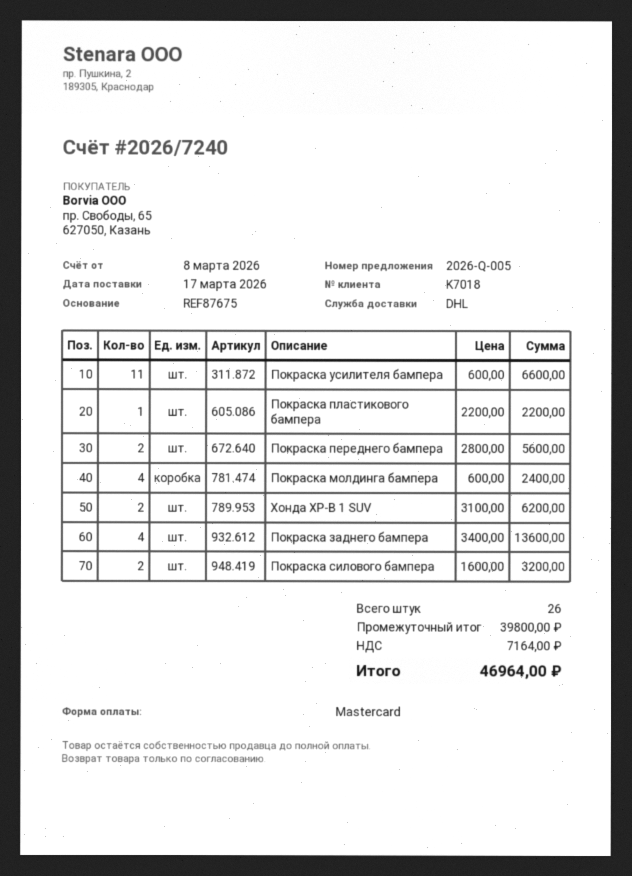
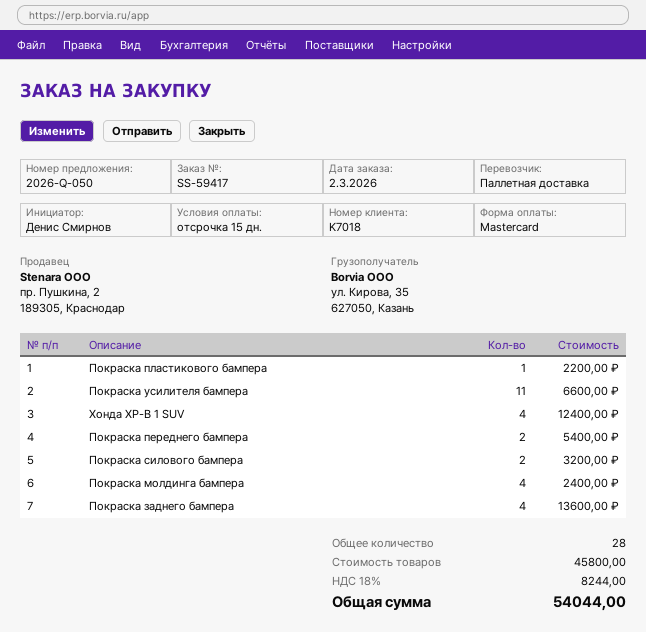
quote number: 2026-Q-005 -> 2026-Q-050
shipping method: DHL -> pallet freight
Покраска переднего бампера: 2 for 5600.00 -> 2 for 5400.00
Хонда ХР-В 1 SUV: 2 for 6200.00 -> 4 for 12400.00
total quantity: 26 -> 28
subtotal: 39800.00 -> 45800.00
tax: 7164.00 -> 8244.00
total: 46964.00 -> 54044.00

